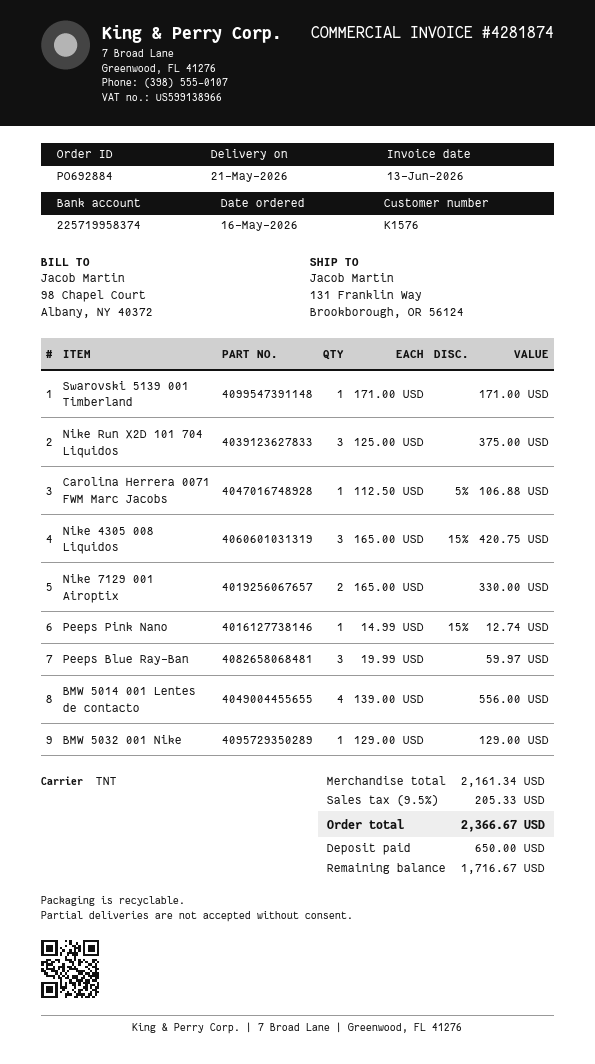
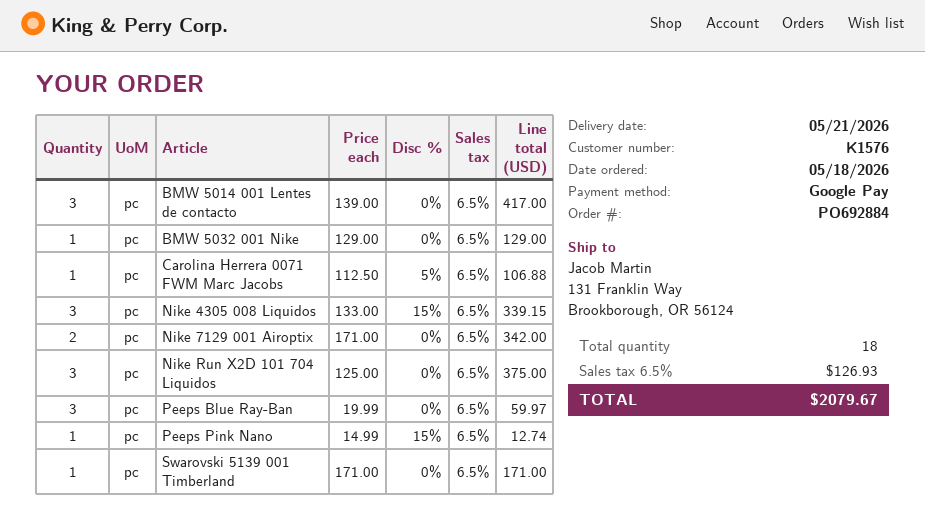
order date: 2026-05-16 -> 2026-05-18
Nike 4305 008 Liquidos: 3 x 165.00 - 15% = 420.75 -> 3 x 133.00 - 15% = 339.15
Nike 7129 001 Airoptix: 2 x 165.00 = 330.00 -> 2 x 171.00 = 342.00
BMW 5014 001 Lentes de contacto: 4 x 139.00 = 556.00 -> 3 x 139.00 = 417.00
tax: 9.5% = 205.33 -> 6.5% = 126.93
total: 2366.67 -> 2079.67

